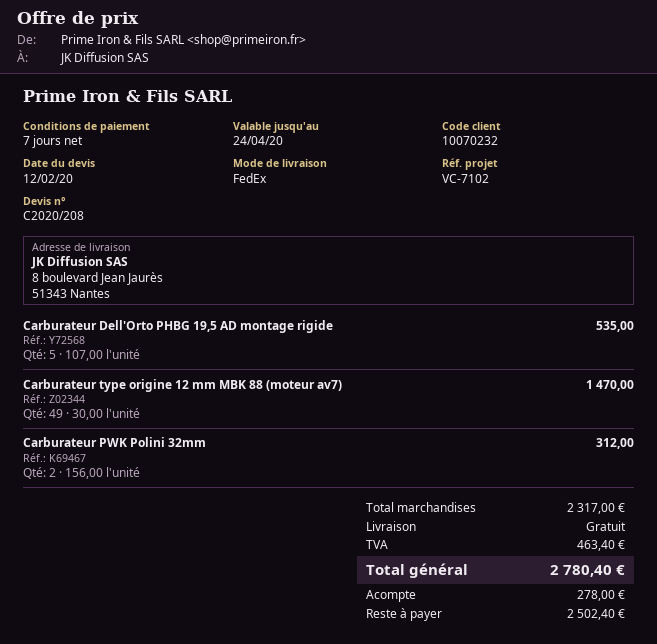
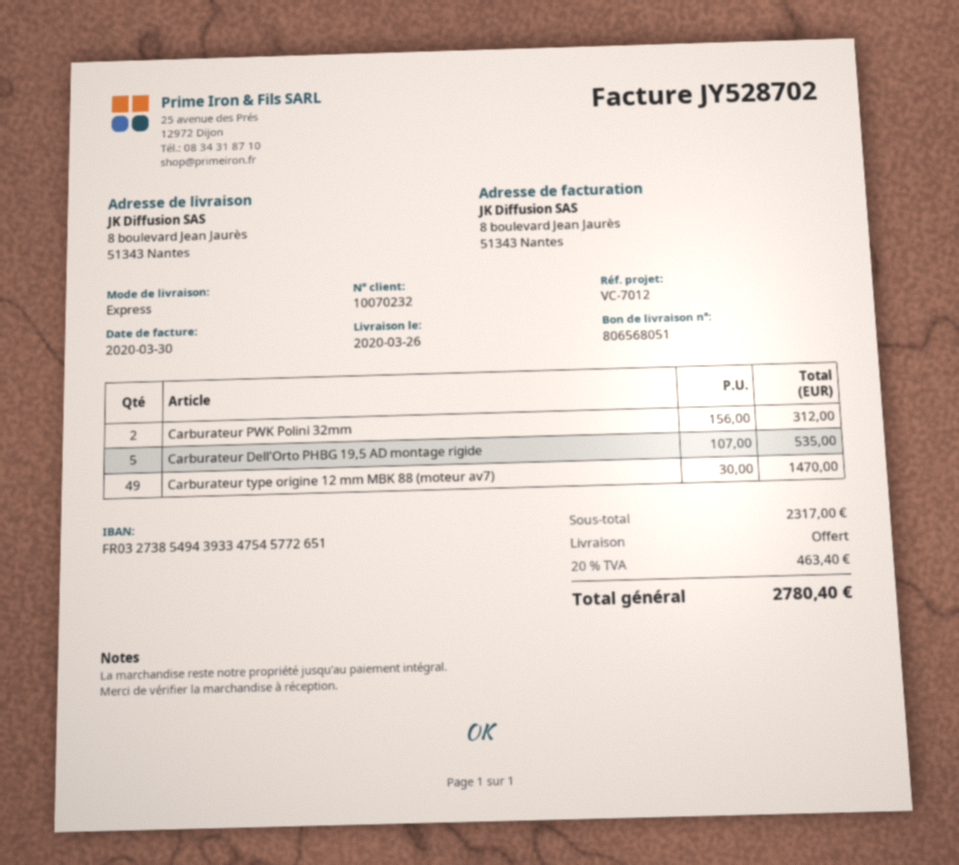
reference: VC-7102 -> VC-7012
shipping method: FedEx -> express

